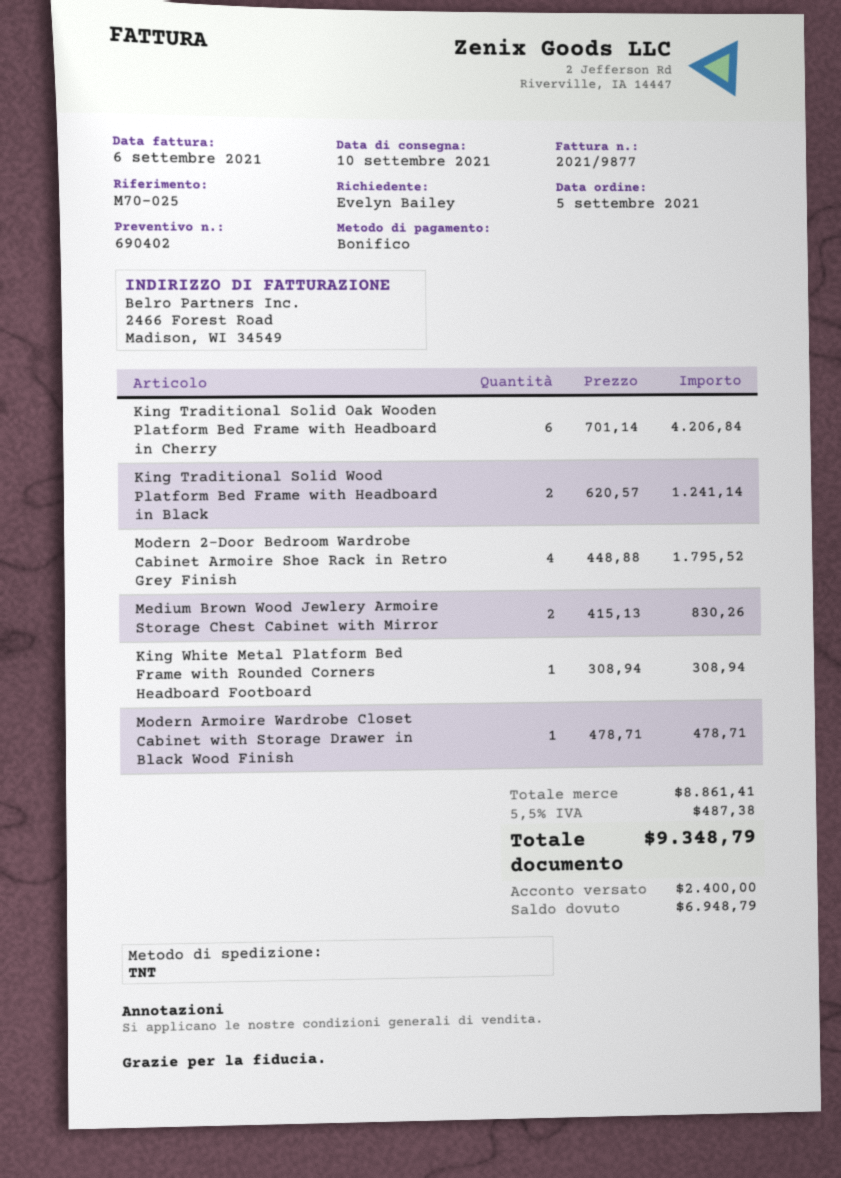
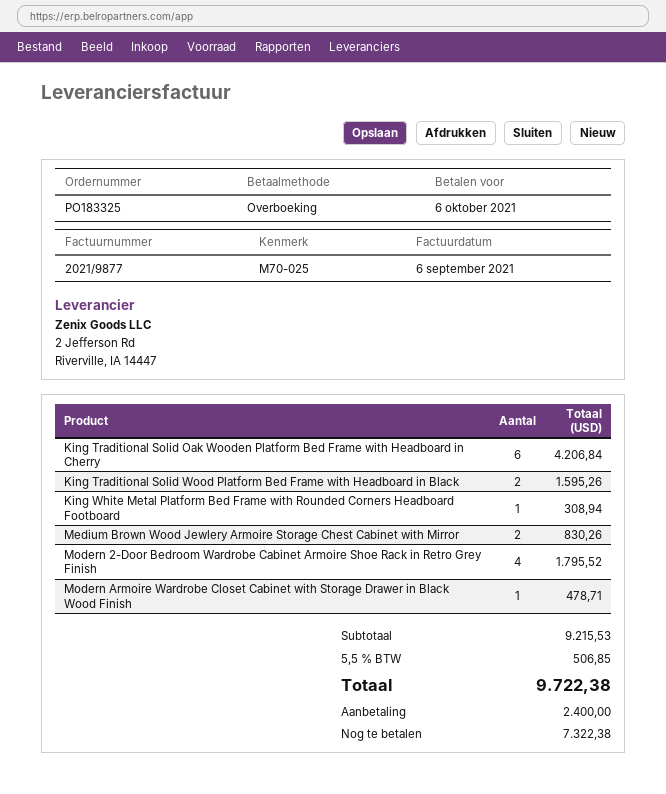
King Traditional Solid Wood Platform Bed Frame with Headboard in Black: 2 for 1241.14 -> 2 for 1595.26
subtotal: 8861.41 -> 9215.53
tax: 5.5% = 487.38 -> 5.5% = 506.85
total: 9348.79 -> 9722.38
balance: 6948.79 -> 7322.38

